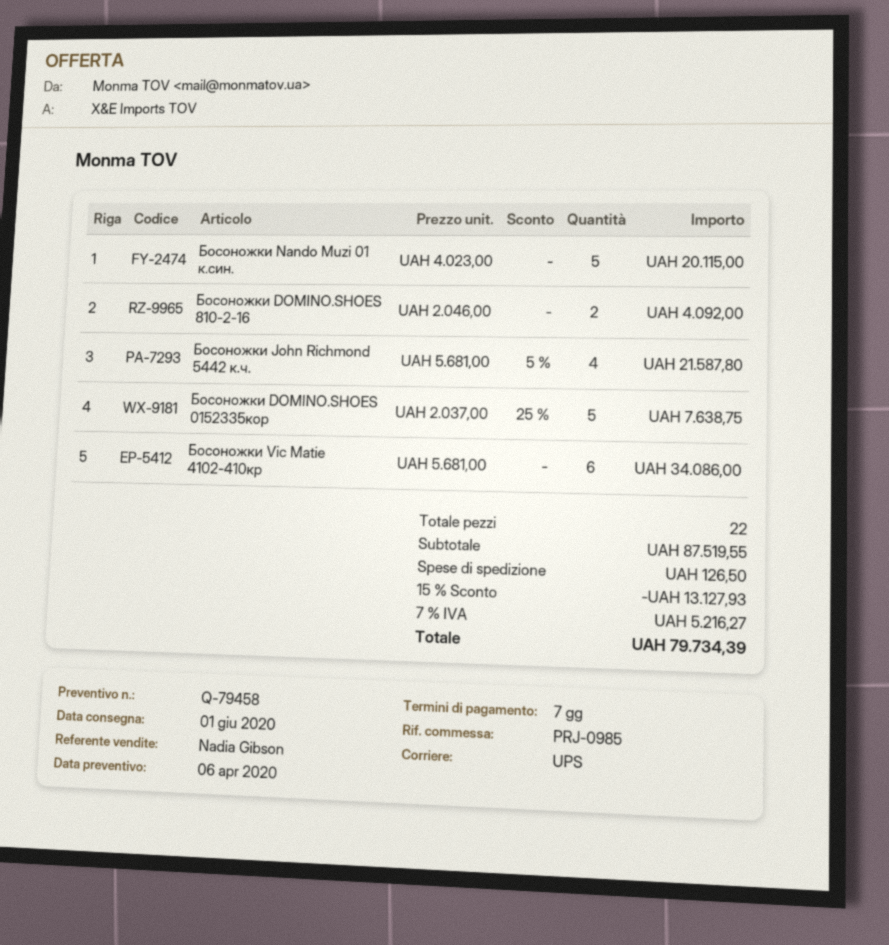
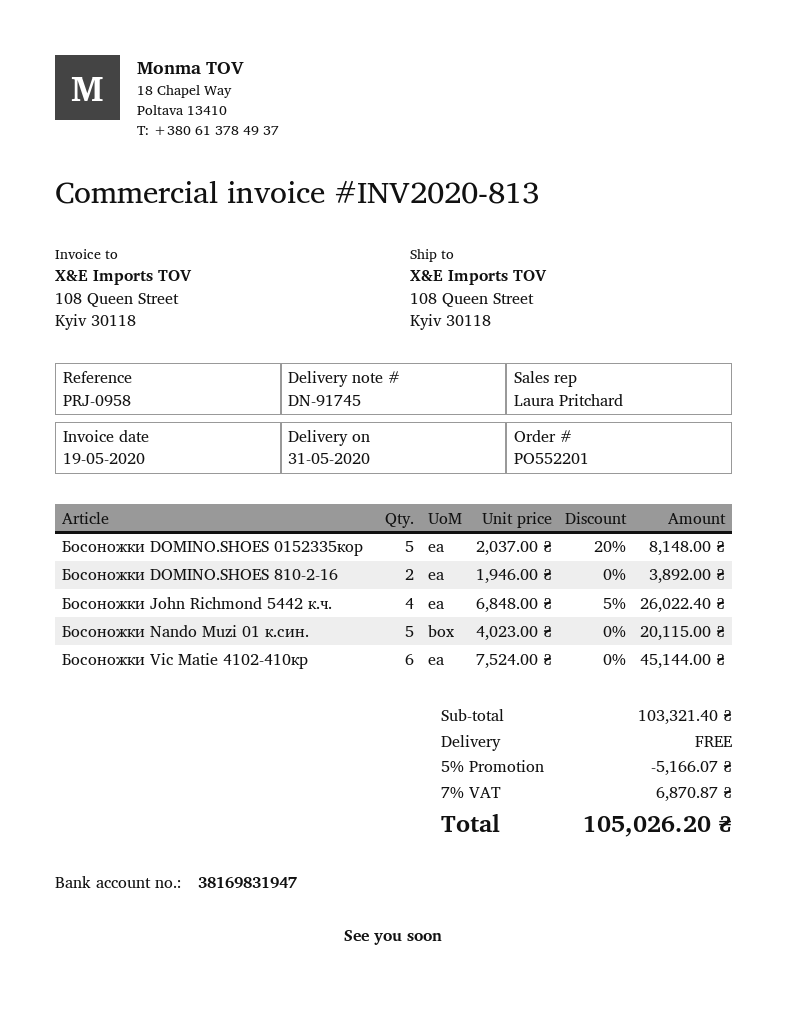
delivery date: 2020-06-01 -> 2020-05-31
reference: PRJ-0985 -> PRJ-0958
sales rep: Nadia Gibson -> Laura Pritchard
Босоножки DOMINO.SHOES 810-2-16: 2 x 2046.00 = 4092.00 -> 2 x 1946.00 = 3892.00
Босоножки John Richmond 5442 к.ч.: 4 x 5681.00 - 5% = 21587.80 -> 4 x 6848.00 - 5% = 26022.40
Босоножки DOMINO.SHOES 0152335кор: 5 x 2037.00 - 25% = 7638.75 -> 5 x 2037.00 - 20% = 8148.00
Босоножки Vic Matie 4102-410кр: 6 x 5681.00 = 34086.00 -> 6 x 7524.00 = 45144.00
subtotal: 87519.55 -> 103321.40
discount: 15% = 13127.93 -> 5% = 5166.07
shipping: 126.50 -> 0.00
tax: 7% = 5216.27 -> 7% = 6870.87
total: 79734.39 -> 105026.20

